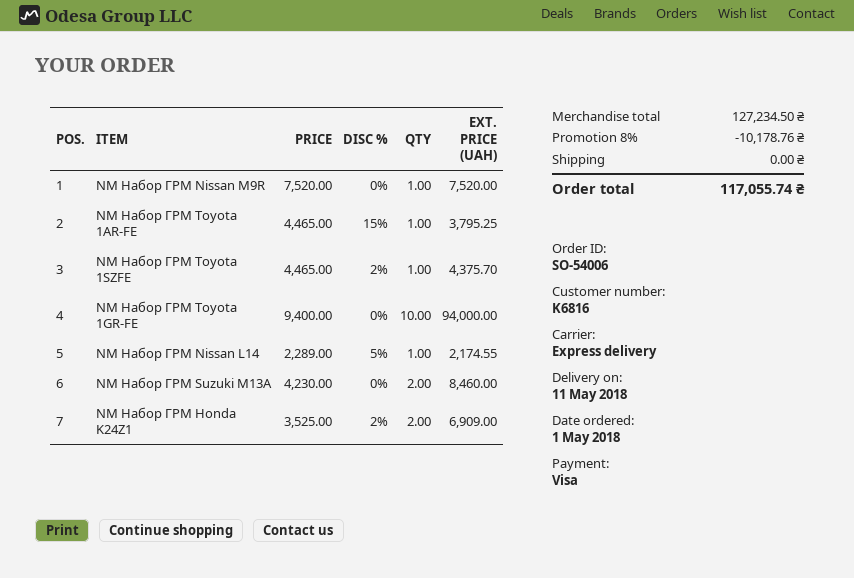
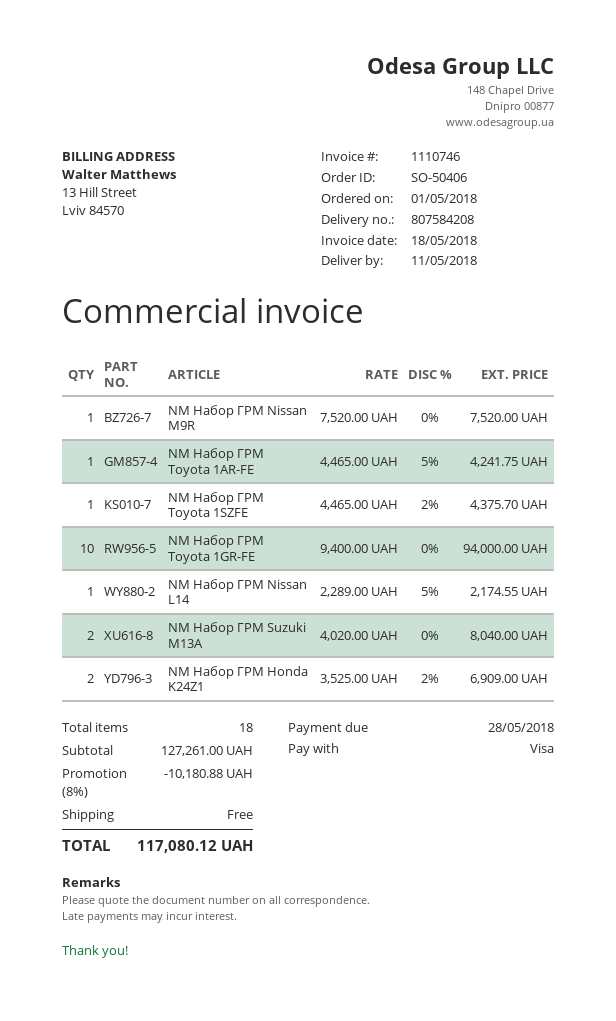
order number: SO-54006 -> SO-50406
NM Набор ГРМ Toyota 1AR-FE: 1 x 4465.00 - 15% = 3795.25 -> 1 x 4465.00 - 5% = 4241.75
NM Набор ГРМ Suzuki M13A: 2 x 4230.00 = 8460.00 -> 2 x 4020.00 = 8040.00
subtotal: 127234.50 -> 127261.00
discount: 8% = 10178.76 -> 8% = 10180.88
total: 117055.74 -> 117080.12

